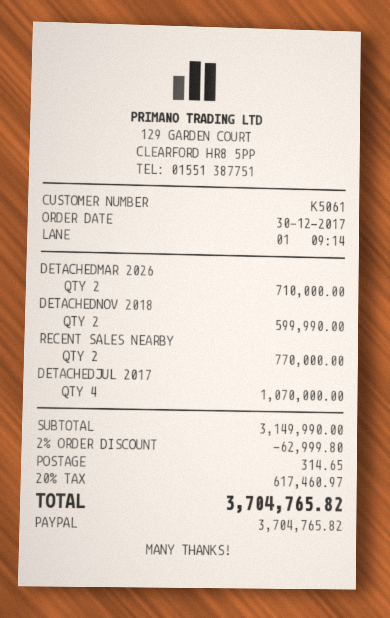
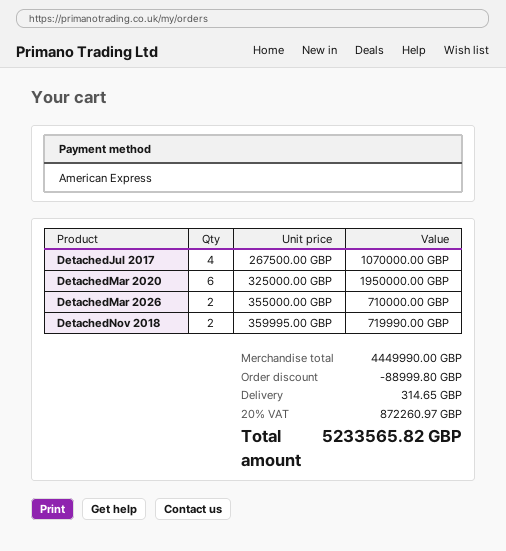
payment method: PayPal -> American Express
DETACHEDNOV 2018: 2 for 599990.00 -> 2 for 719990.00
RECENT SALES NEARBY: 2 for 770000.00 -> none
DetachedMar 2020: none -> 6 for 1950000.00
subtotal: 3149990.00 -> 4449990.00
discount: 62999.80 -> 88999.80
tax: 20% = 617460.97 -> 20% = 872260.97
total: 3704765.82 -> 5233565.82

